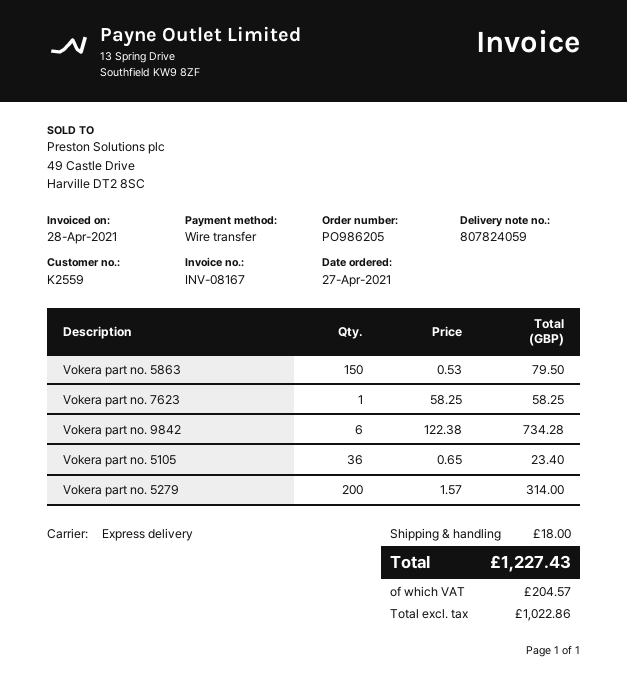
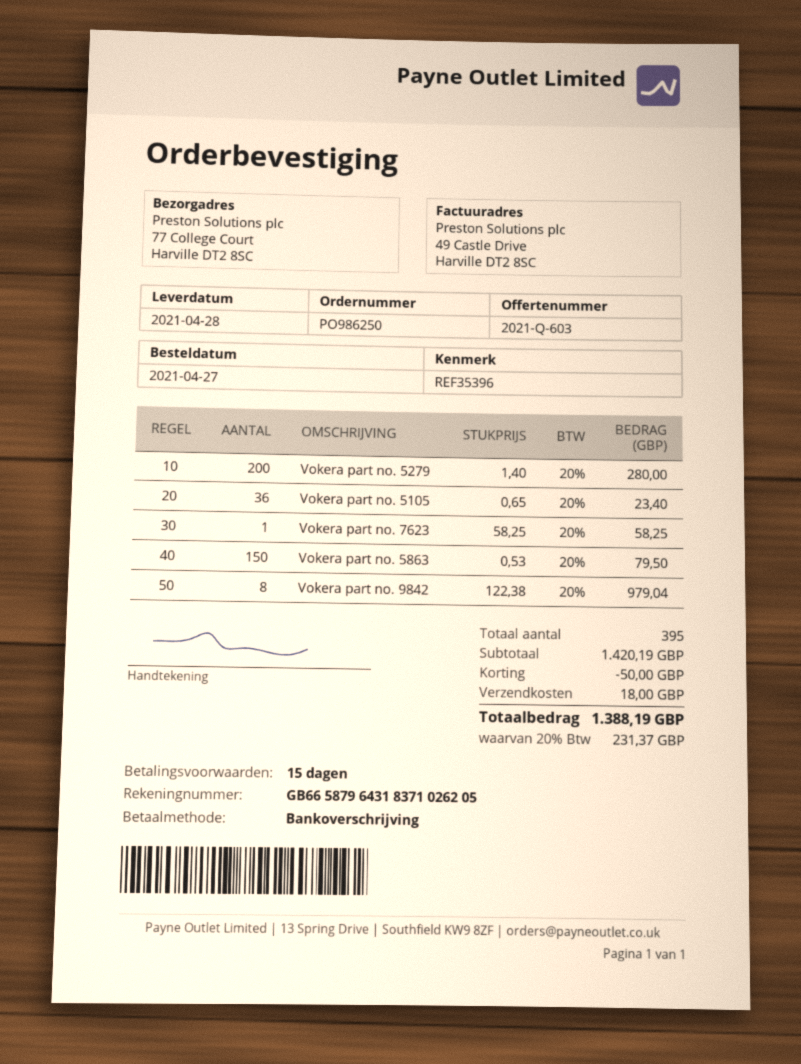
order number: PO986205 -> PO986250
Vokera part no. 9842: 6 x 122.38 = 734.28 -> 8 x 122.38 = 979.04
Vokera part no. 5279: 200 x 1.57 = 314.00 -> 200 x 1.40 = 280.00
discount: none -> 50.00
tax: 204.57 -> 231.37
total: 1227.43 -> 1388.19

